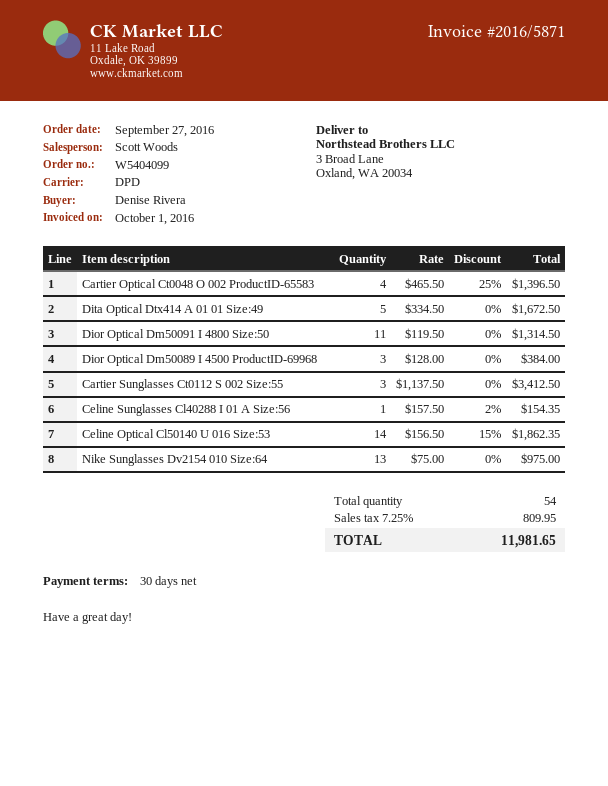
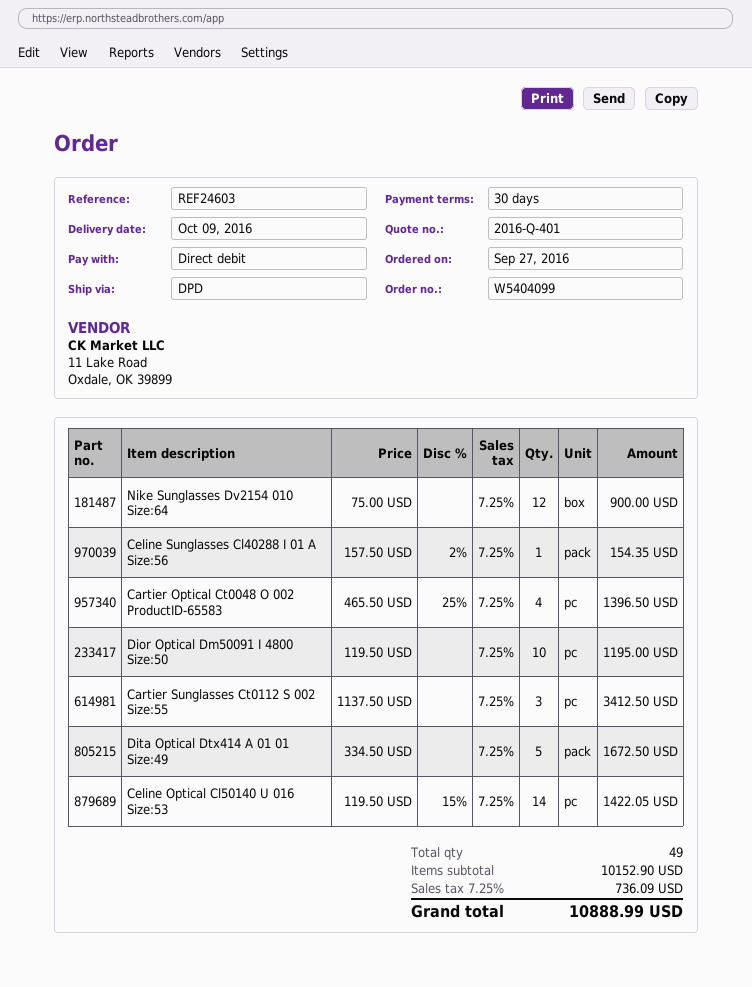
Dior Optical Dm50091 I 4800 Size:50: 11 x 119.50 = 1314.50 -> 10 x 119.50 = 1195.00
Dior Optical Dm50089 I 4500 ProductID-69968: 3 x 128.00 = 384.00 -> none
Celine Optical Cl50140 U 016 Size:53: 14 x 156.50 - 15% = 1862.35 -> 14 x 119.50 - 15% = 1422.05
Nike Sunglasses Dv2154 010 Size:64: 13 x 75.00 = 975.00 -> 12 x 75.00 = 900.00
total quantity: 54 -> 49
tax: 7.25% = 809.95 -> 7.25% = 736.09
total: 11981.65 -> 10888.99

